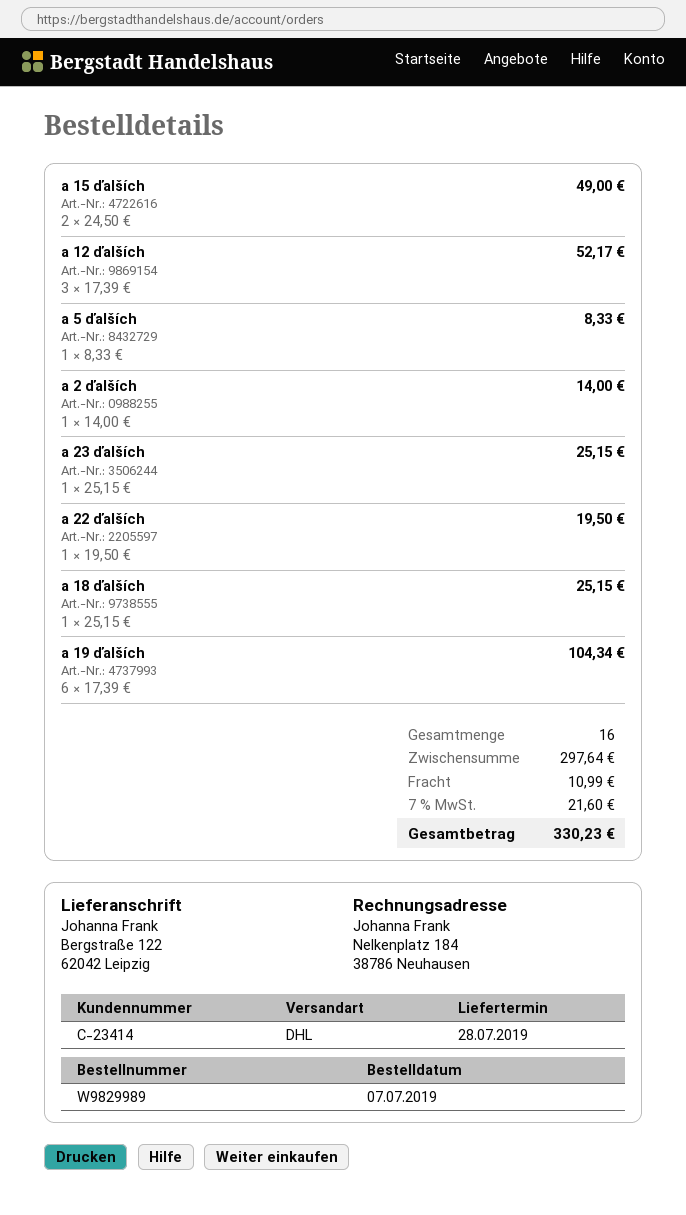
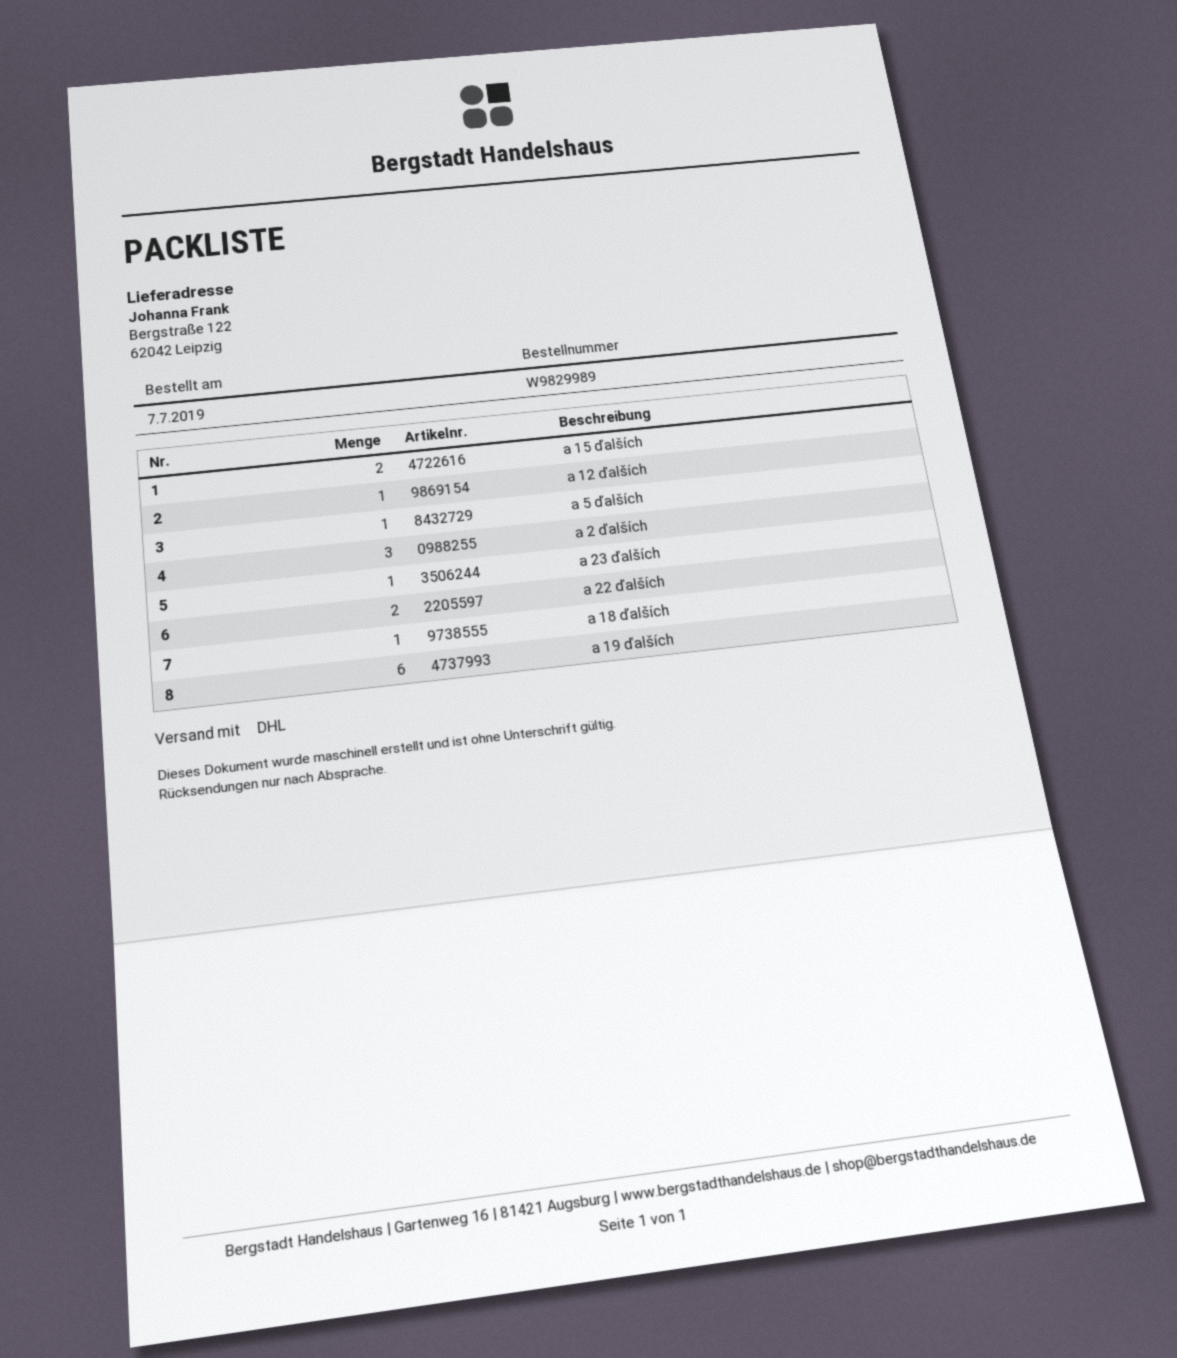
a 12 ďalších: 3 -> 1
a 2 ďalších: 1 -> 3
a 22 ďalších: 1 -> 2

